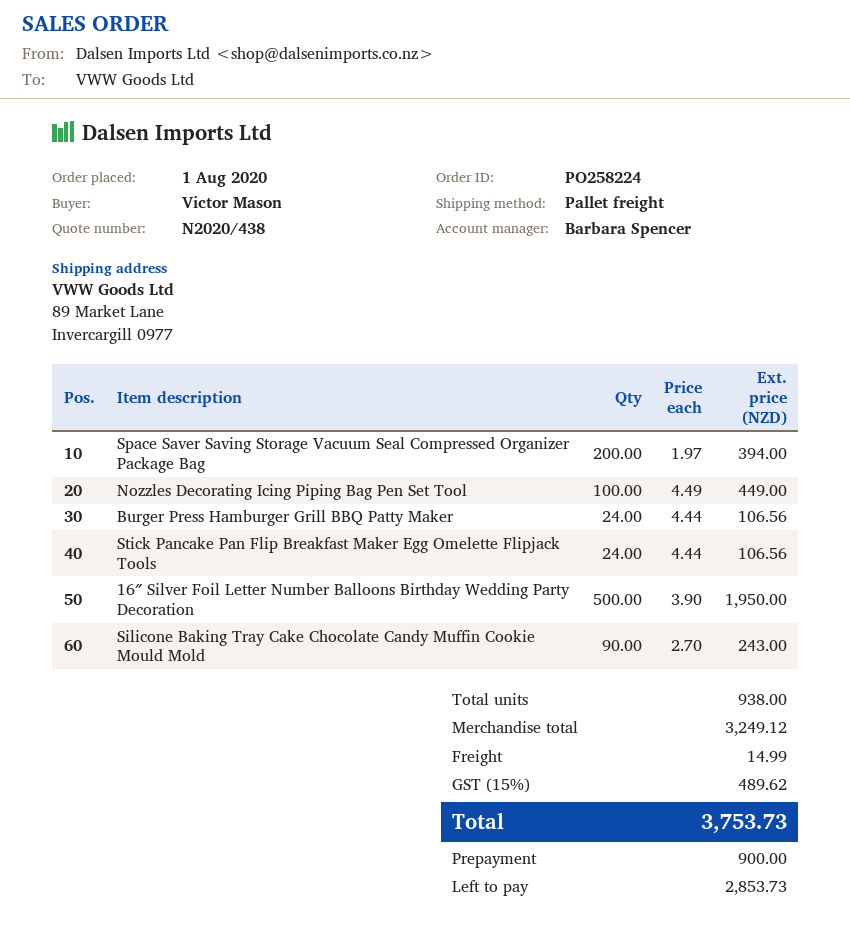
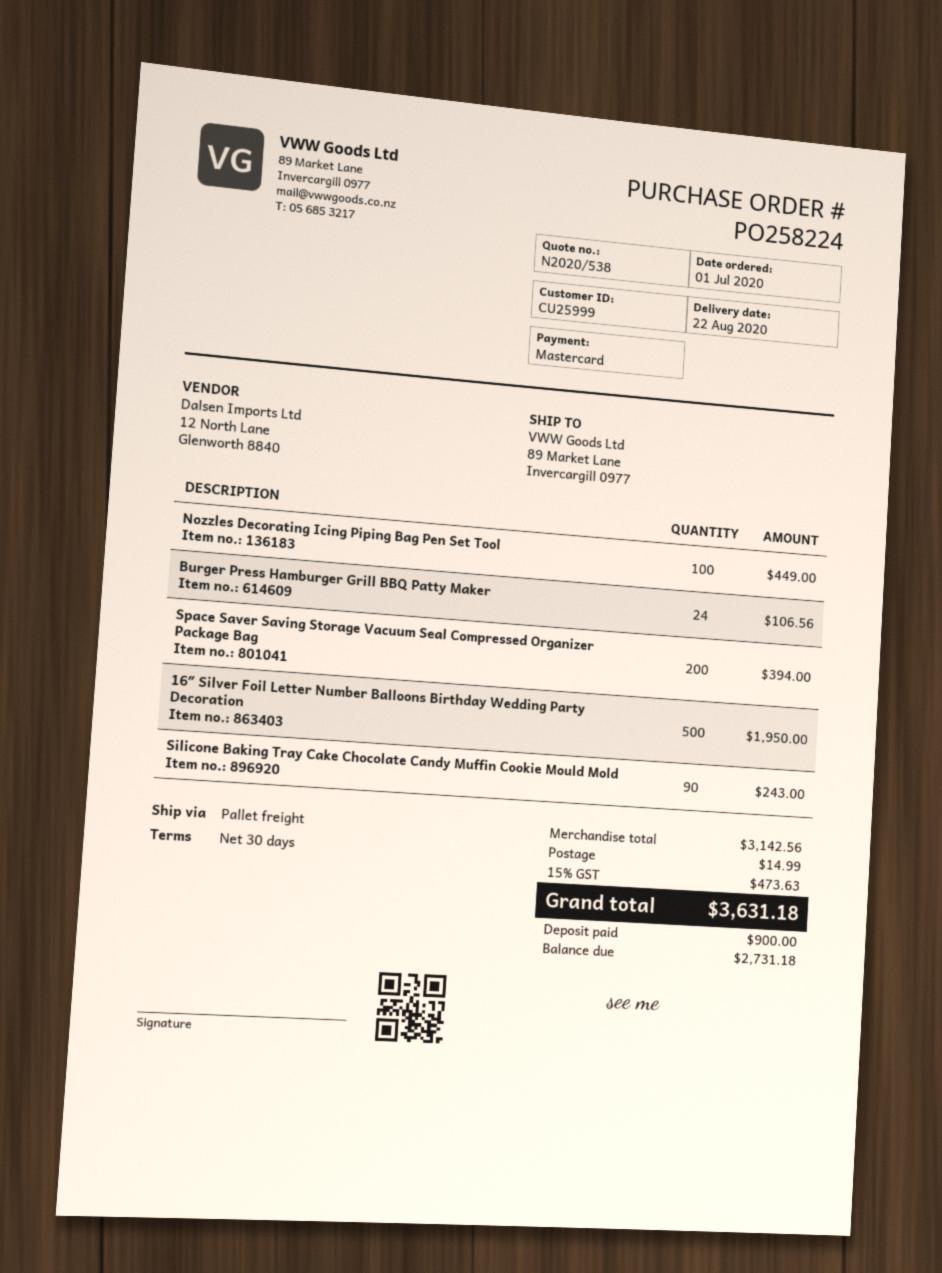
quote number: N2020/438 -> N2020/538
order date: 2020-08-01 -> 2020-07-01
Stick Pancake Pan Flip Breakfast Maker Egg Omelette Flipjack Tools: 24 for 106.56 -> none
subtotal: 3249.12 -> 3142.56
tax: 15% = 489.62 -> 15% = 473.63
total: 3753.73 -> 3631.18
balance: 2853.73 -> 2731.18

